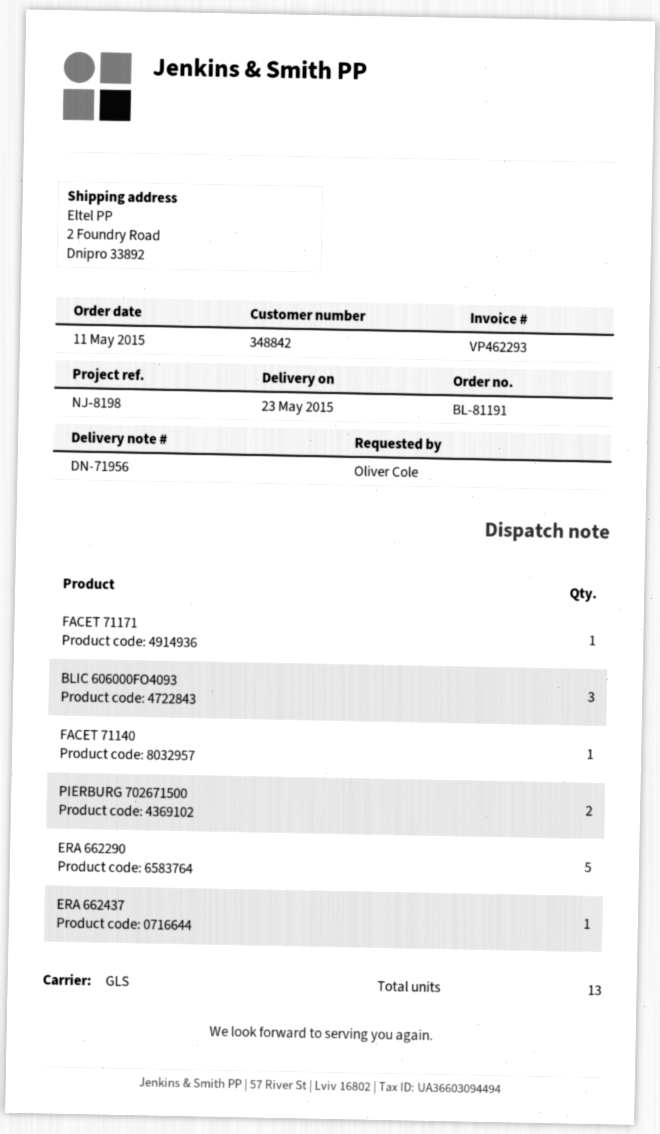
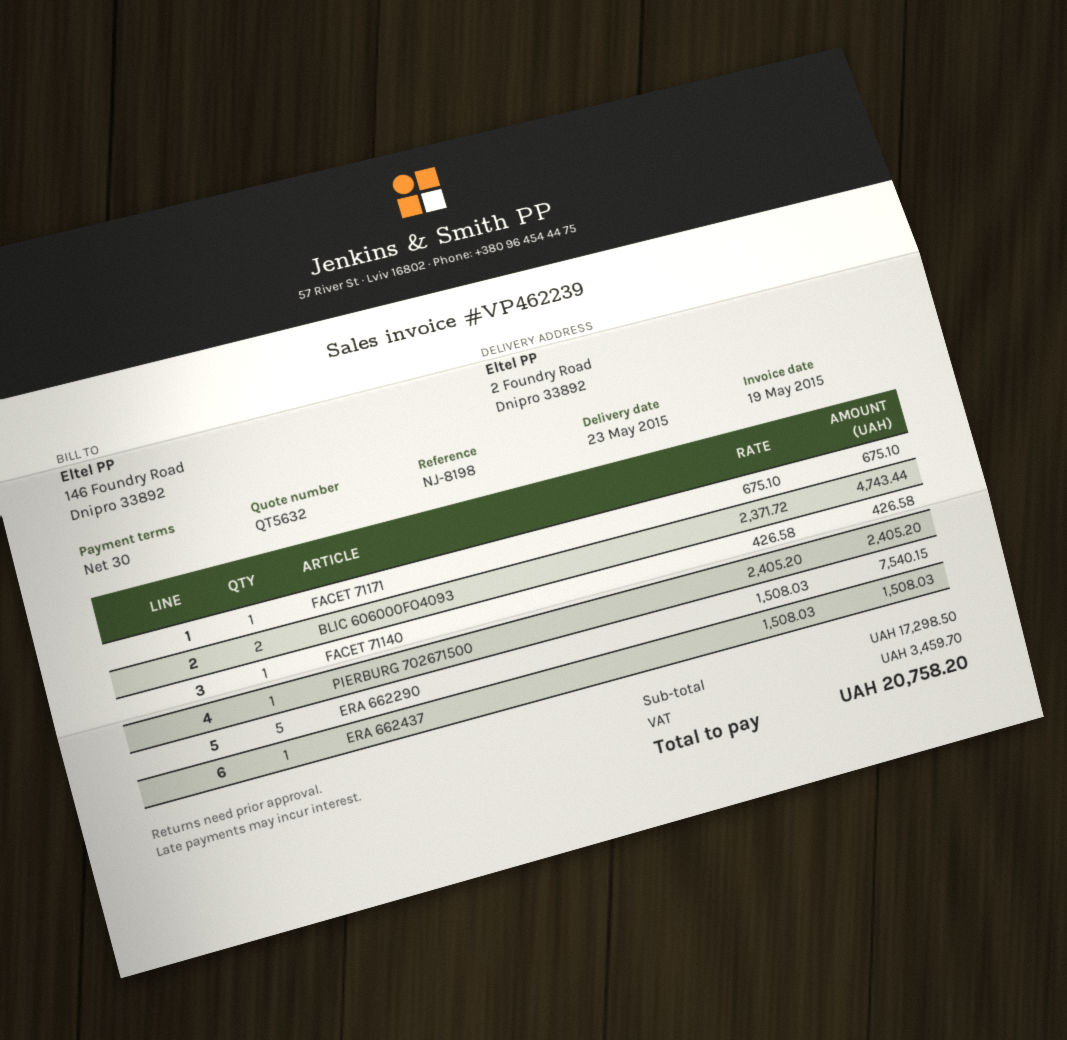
invoice number: VP462293 -> VP462239
BLIC 606000FO4093: 3 -> 2
PIERBURG 702671500: 2 -> 1

